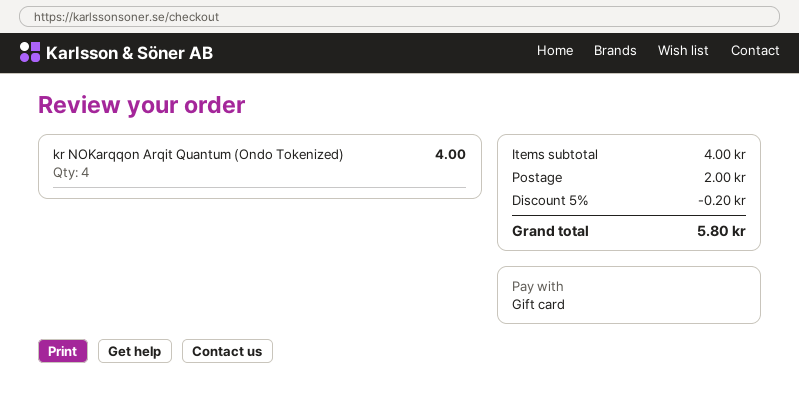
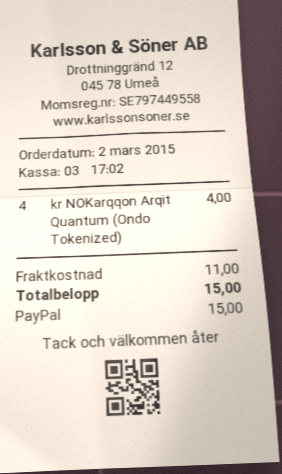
payment method: gift card -> PayPal
discount: 5% = 0.20 -> none
shipping: 2.00 -> 11.00
total: 5.80 -> 15.00

